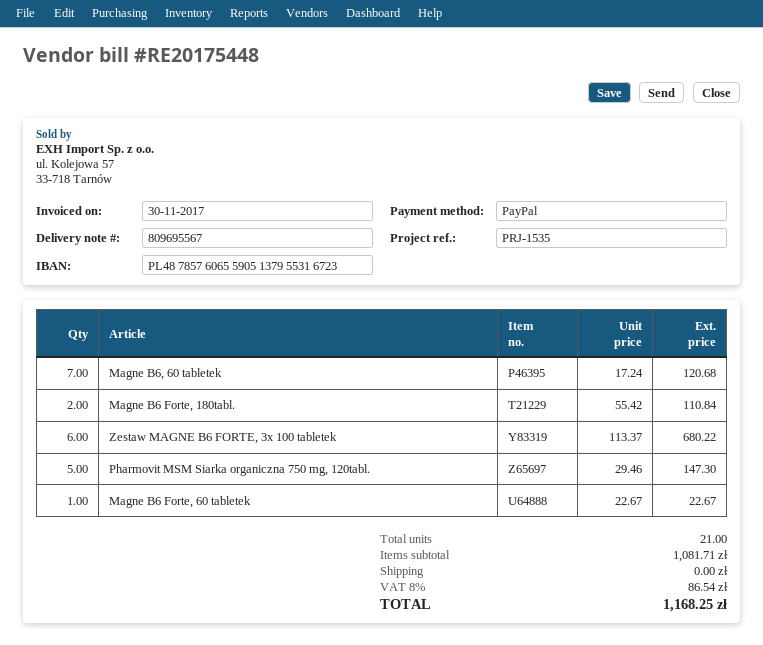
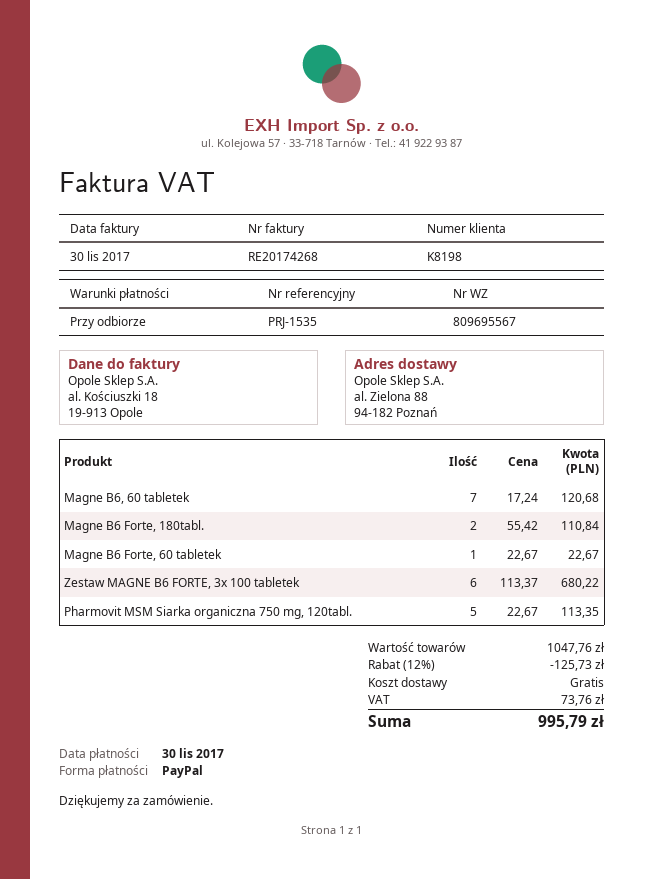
invoice number: RE20175448 -> RE20174268
Pharmovit MSM Siarka organiczna 750 mg, 120tabl.: 5 x 29.46 = 147.30 -> 5 x 22.67 = 113.35
subtotal: 1081.71 -> 1047.76
discount: none -> 12% = 125.73
tax: 86.54 -> 73.76
total: 1168.25 -> 995.79

